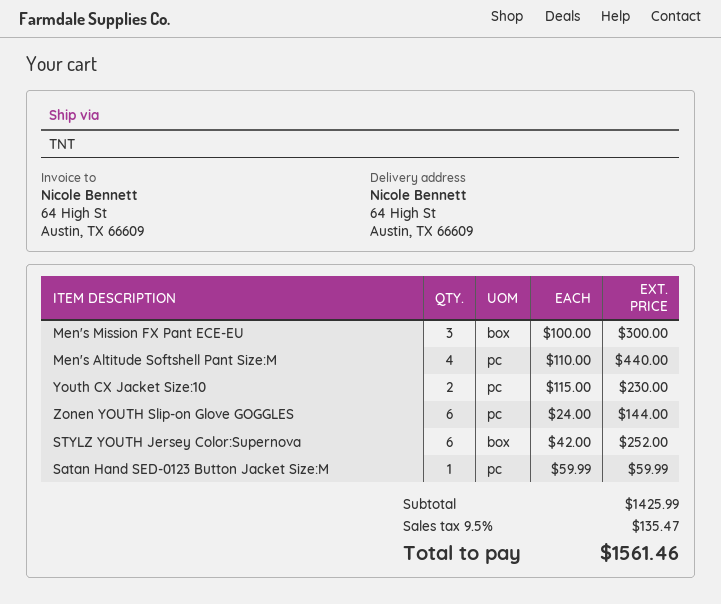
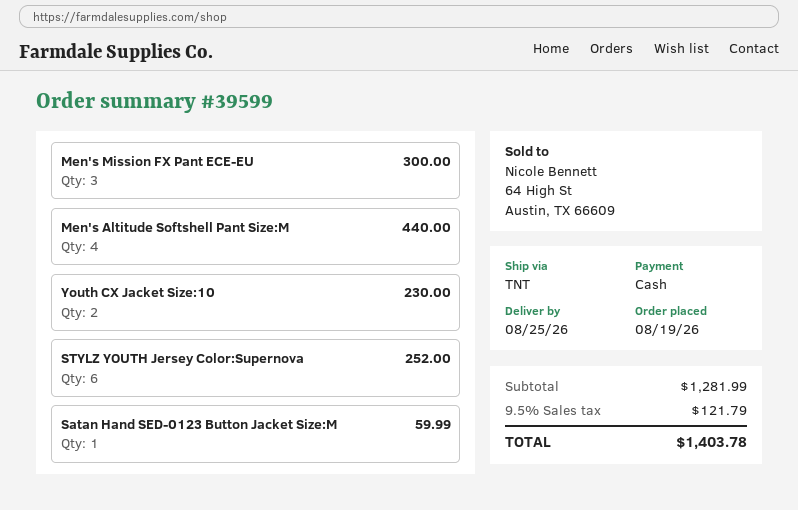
Zonen YOUTH Slip-on Glove GOGGLES: 6 for 144.00 -> none
subtotal: 1425.99 -> 1281.99
tax: 9.5% = 135.47 -> 9.5% = 121.79
total: 1561.46 -> 1403.78

